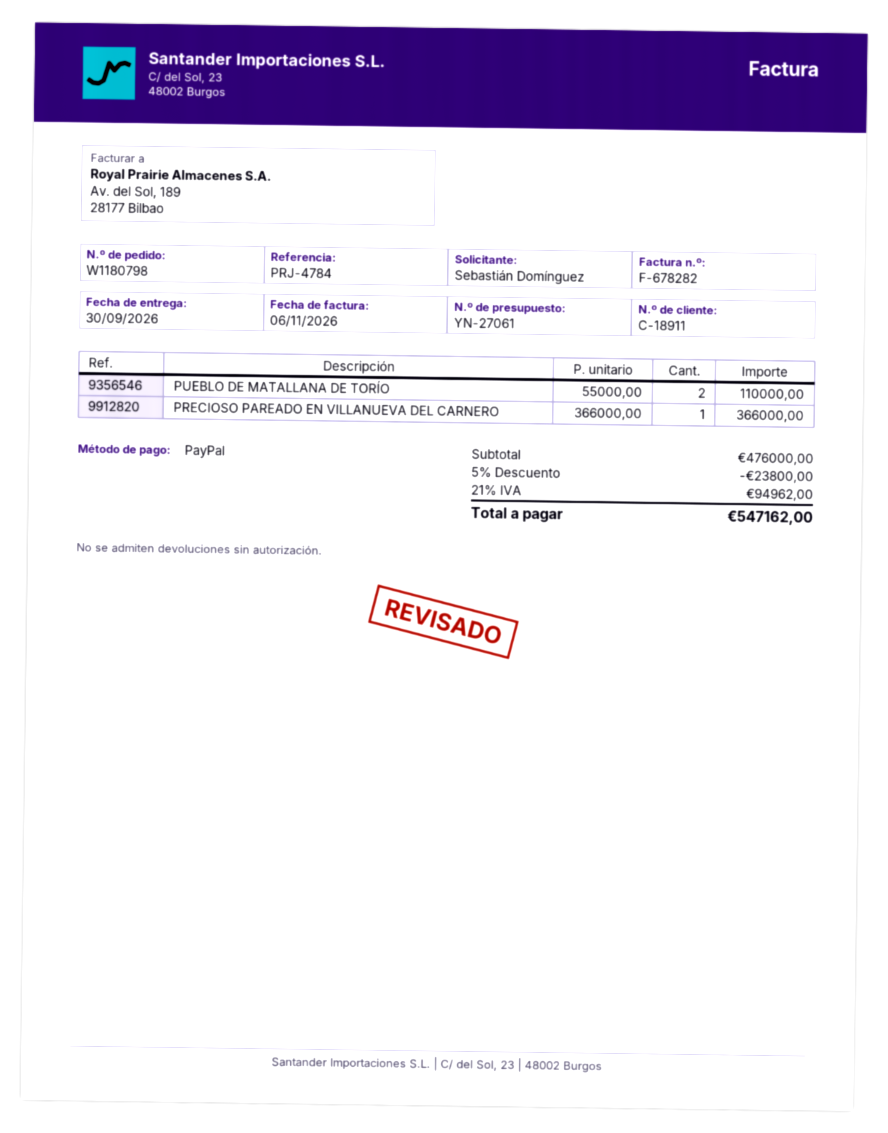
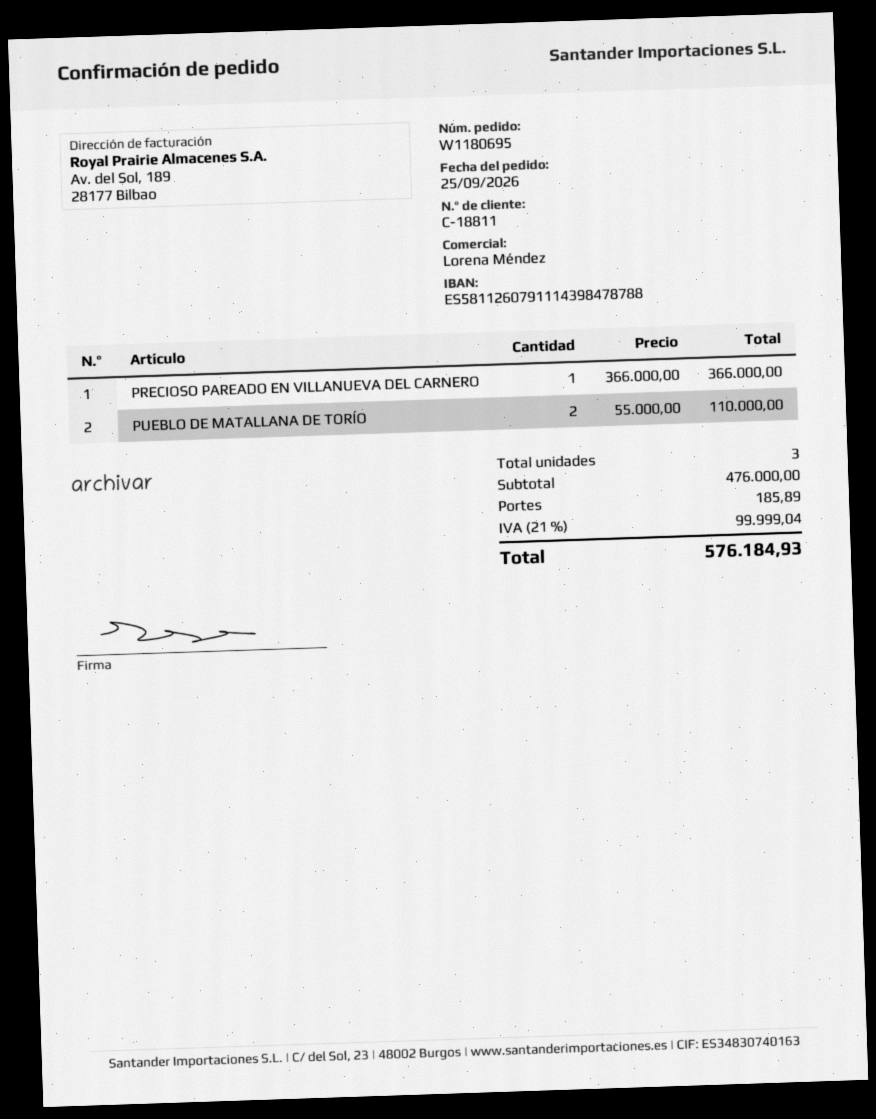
order number: W1180798 -> W1180695
customer number: C-18911 -> C-18811
discount: 5% = 23800.00 -> none
shipping: none -> 185.89
tax: 21% = 94962.00 -> 21% = 99999.04
total: 547162.00 -> 576184.93

